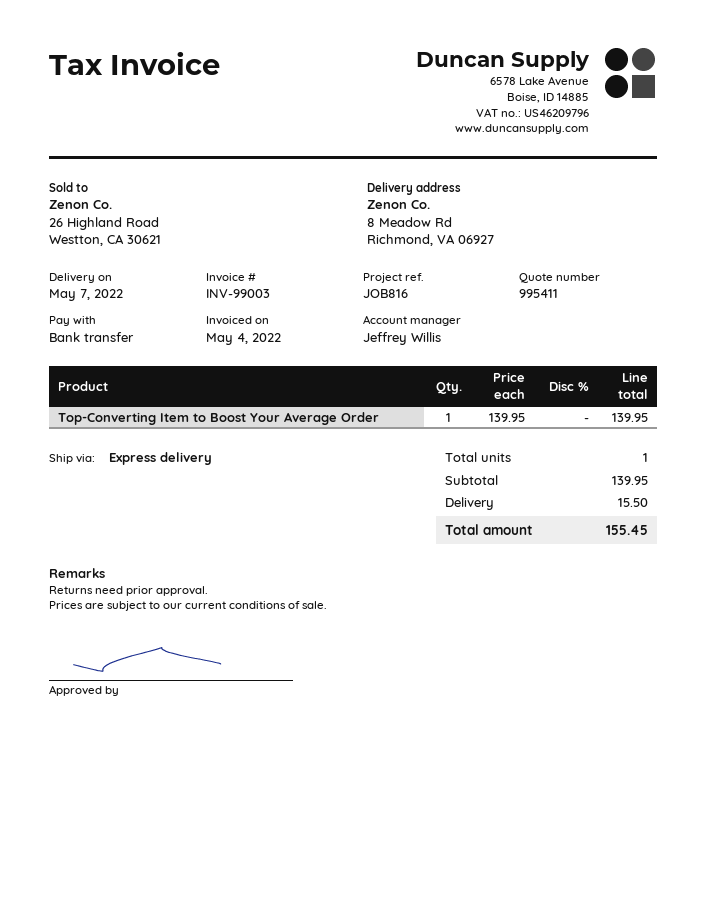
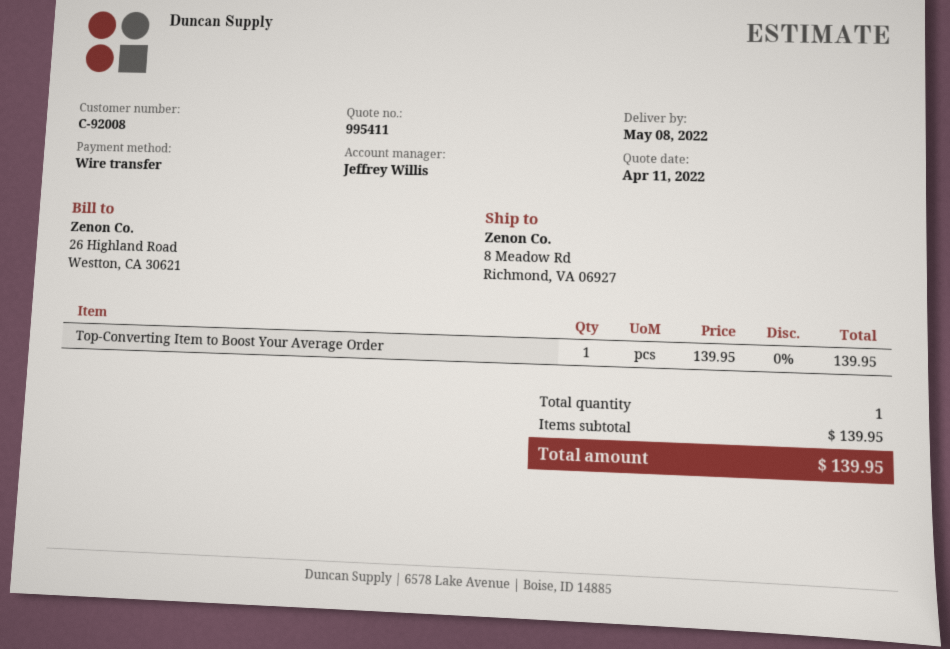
delivery date: 2022-05-07 -> 2022-05-08
shipping: 15.50 -> none
total: 155.45 -> 139.95

